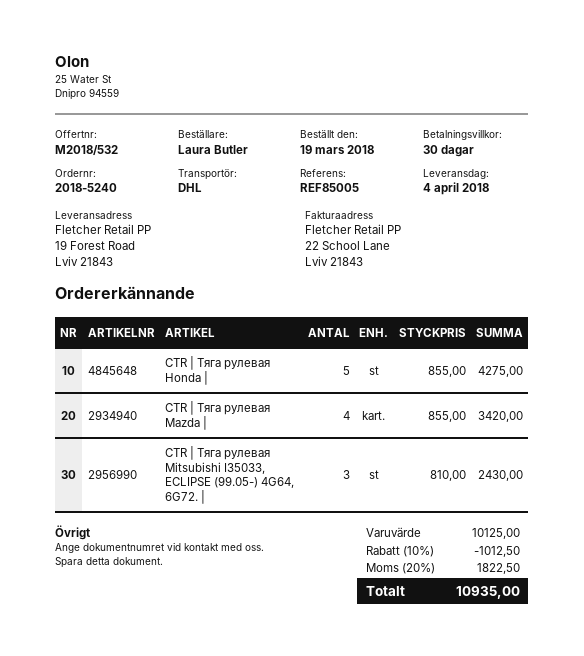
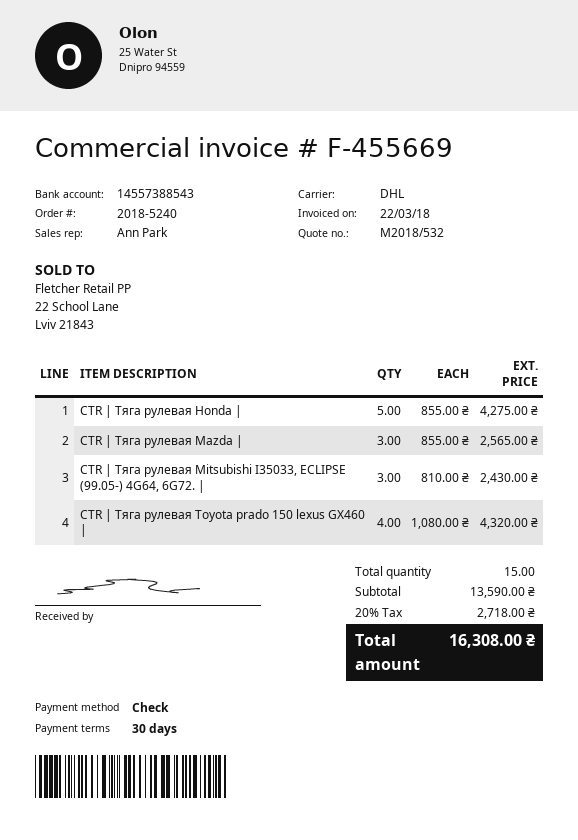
CTR | Тяга рулевая Mazda |: 4 x 855.00 = 3420.00 -> 3 x 855.00 = 2565.00
CTR | Тяга рулевая Toyota prado 150 lexus GX460 |: none -> 4 x 1080.00 = 4320.00
subtotal: 10125.00 -> 13590.00
discount: 10% = 1012.50 -> none
tax: 20% = 1822.50 -> 20% = 2718.00
total: 10935.00 -> 16308.00

